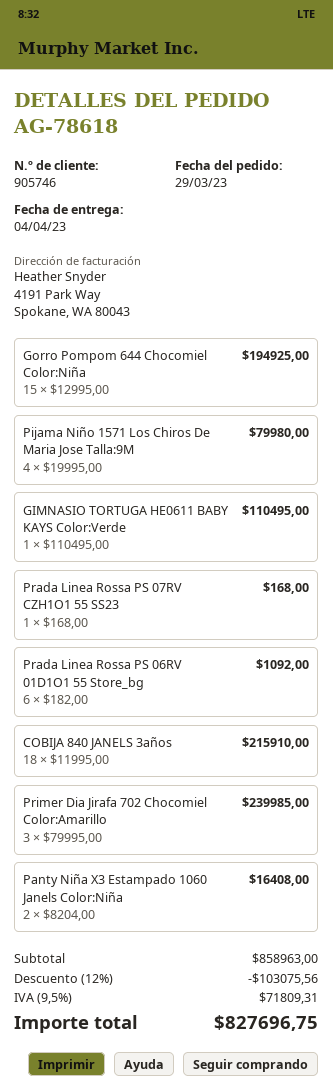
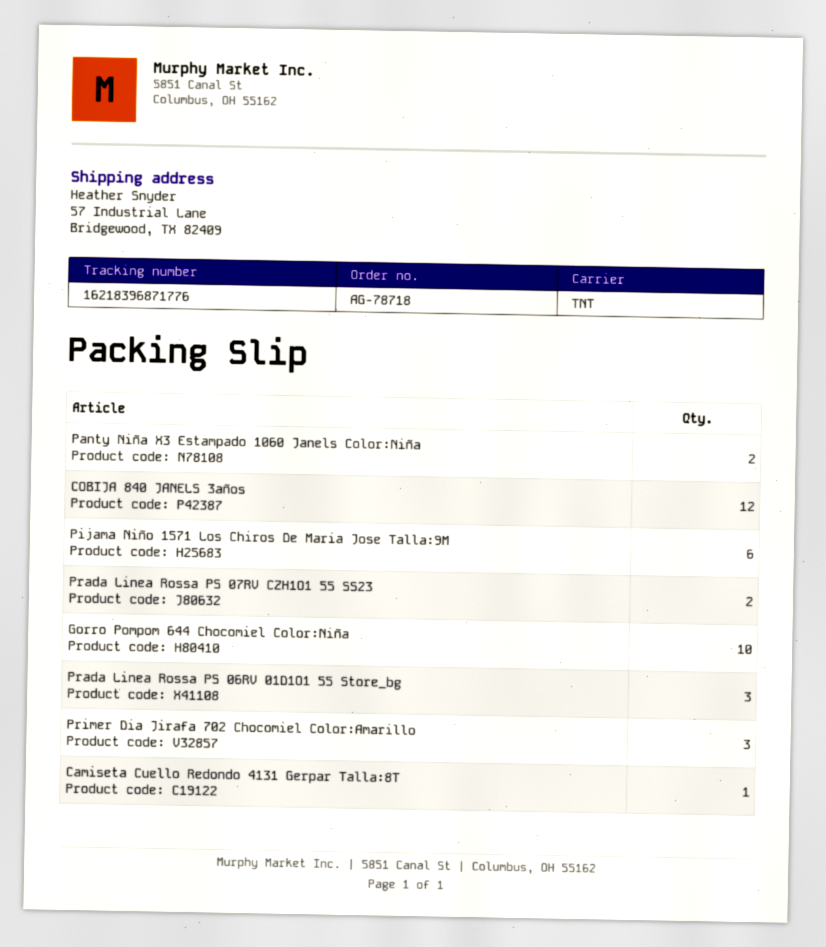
order number: AG-78618 -> AG-78718
Gorro Pompom 644 Chocomiel Color:Niña: 15 -> 10
Pijama Niño 1571 Los Chiros De Maria Jose Talla:9M: 4 -> 6
GIMNASIO TORTUGA HE0611 BABY KAYS Color:Verde: 1 -> none
Prada Linea Rossa PS 07RV CZH1O1 55 SS23: 1 -> 2
Prada Linea Rossa PS 06RV 01D1O1 55 Store_bg: 6 -> 3
COBIJA 840 JANELS 3años: 18 -> 12
Camiseta Cuello Redondo 4131 Gerpar Talla:8T: none -> 1

